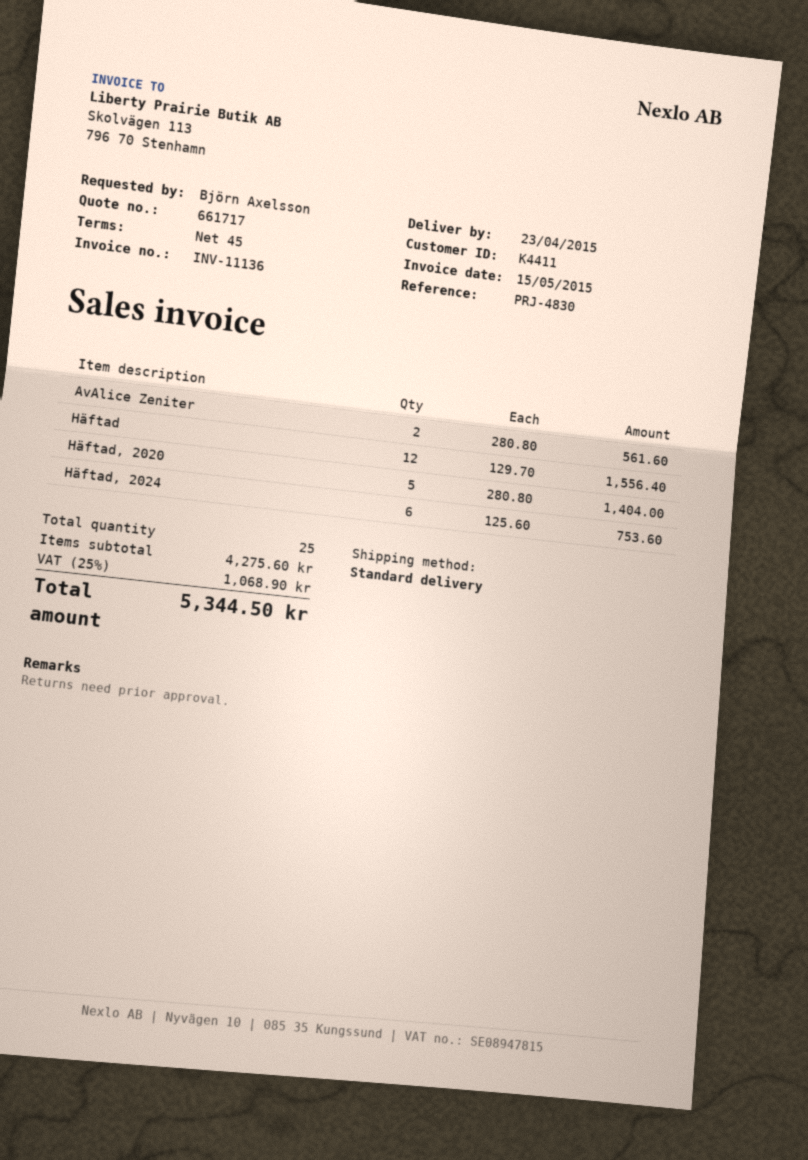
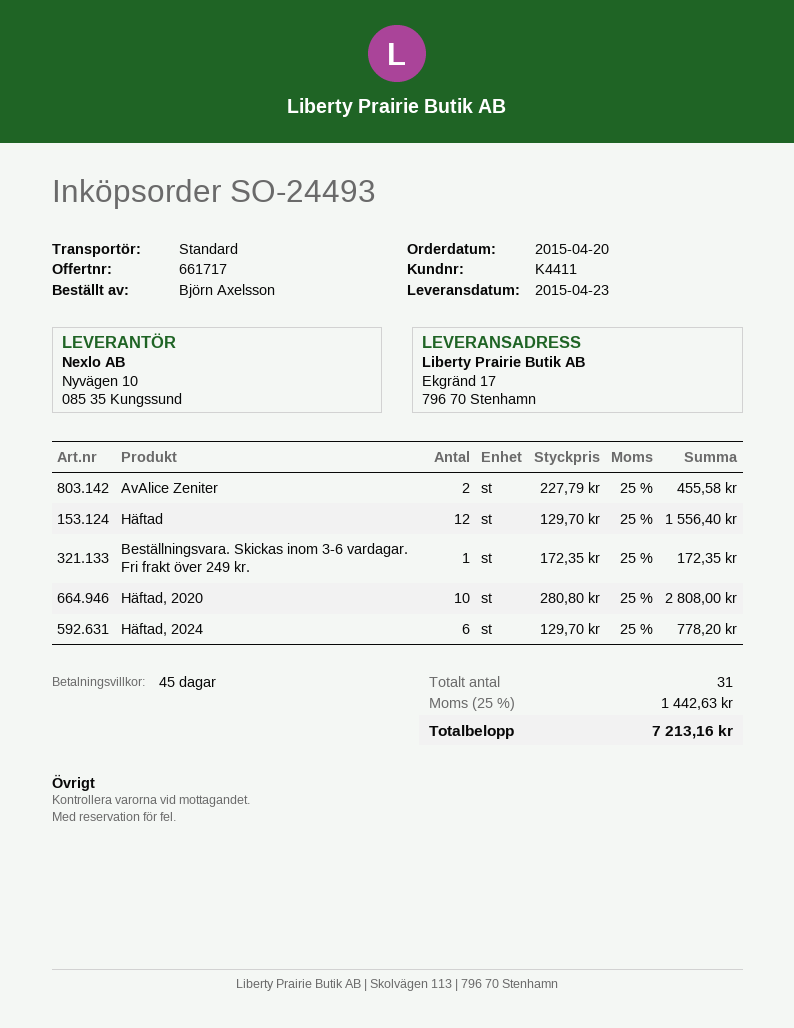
AvAlice Zeniter: 2 x 280.80 = 561.60 -> 2 x 227.79 = 455.58
Häftad, 2020: 5 x 280.80 = 1404.00 -> 10 x 280.80 = 2808.00
Häftad, 2024: 6 x 125.60 = 753.60 -> 6 x 129.70 = 778.20
Beställningsvara. Skickas inom 3-6 vardagar. Fri frakt över 249 kr.: none -> 1 x 172.35 = 172.35
total quantity: 25 -> 31
tax: 25% = 1068.90 -> 25% = 1442.63
total: 5344.50 -> 7213.16

